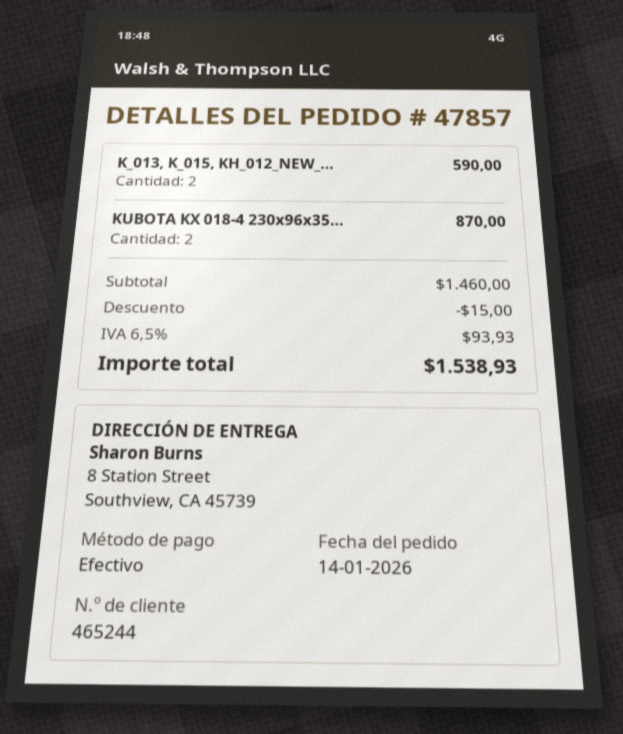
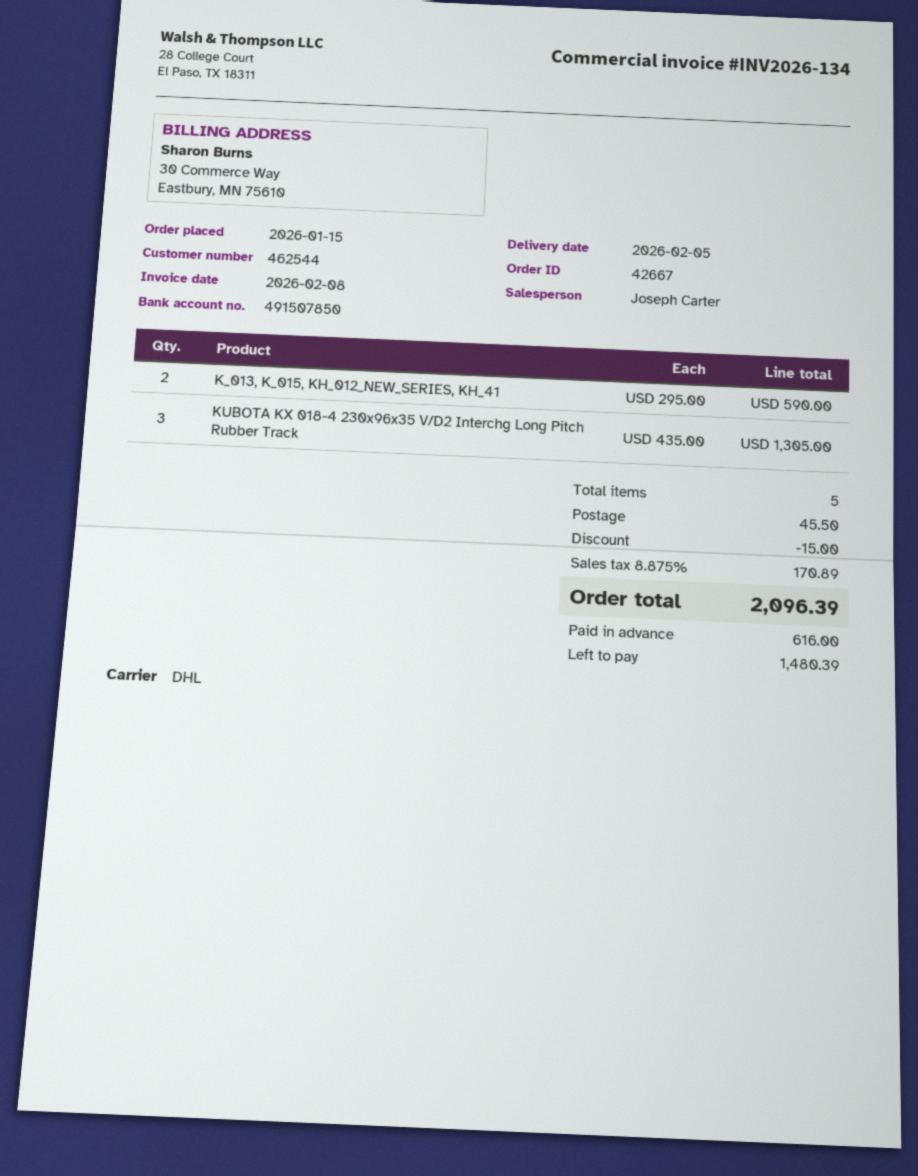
order number: 47857 -> 42667
order date: 2026-01-14 -> 2026-01-15
customer number: 465244 -> 462544
KUBOTA KX 018-4 230x96x35...: 2 for 870.00 -> 3 for 1305.00
shipping: none -> 45.50
tax: 6.5% = 93.93 -> 8.875% = 170.89
total: 1538.93 -> 2096.39

